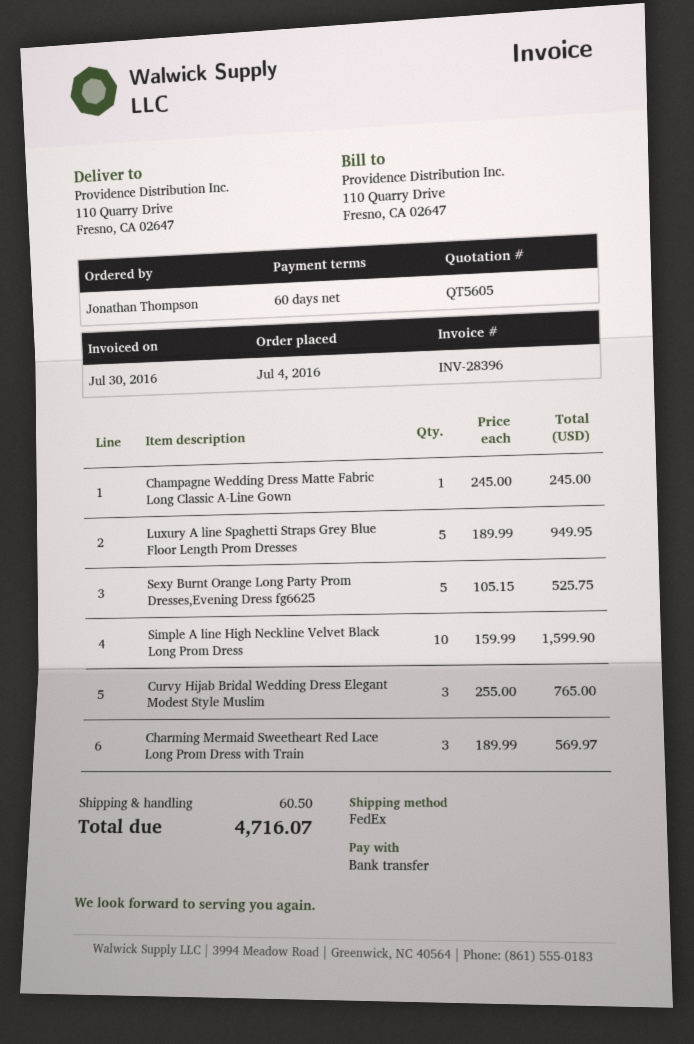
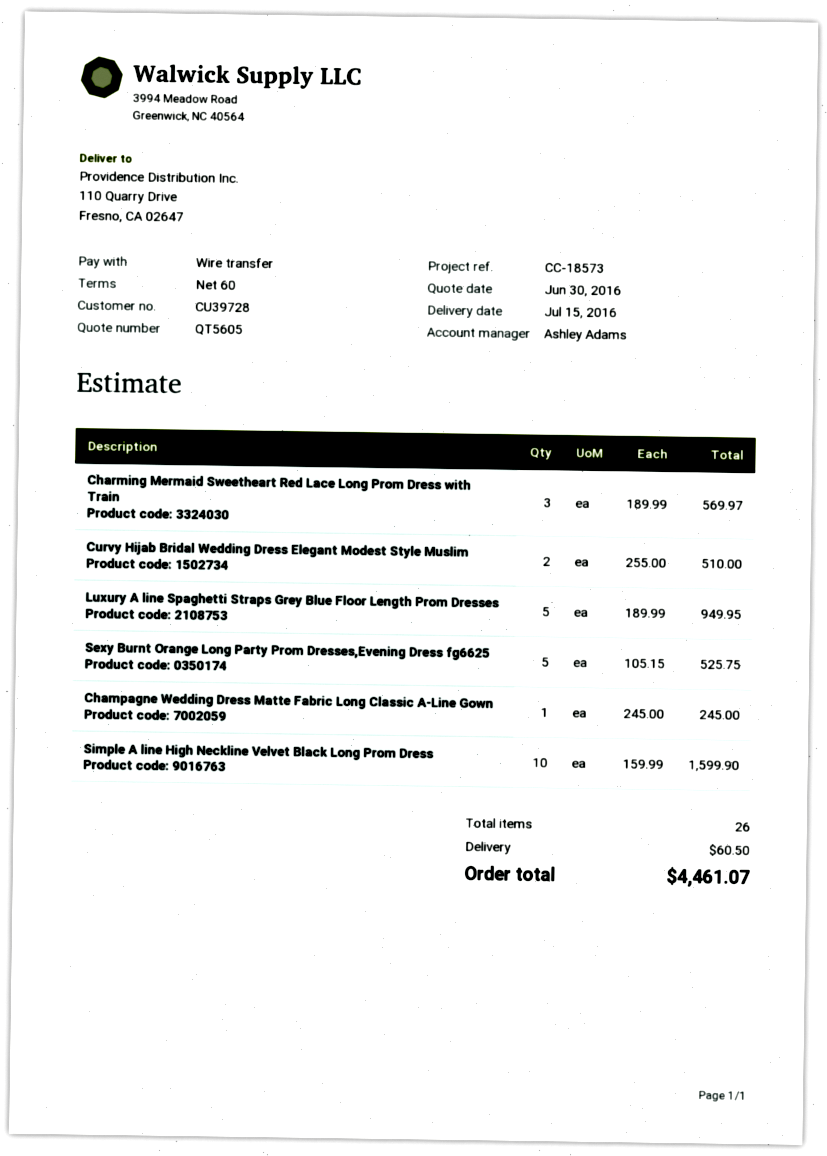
Curvy Hijab Bridal Wedding Dress Elegant Modest Style Muslim: 3 x 255.00 = 765.00 -> 2 x 255.00 = 510.00
total: 4716.07 -> 4461.07

